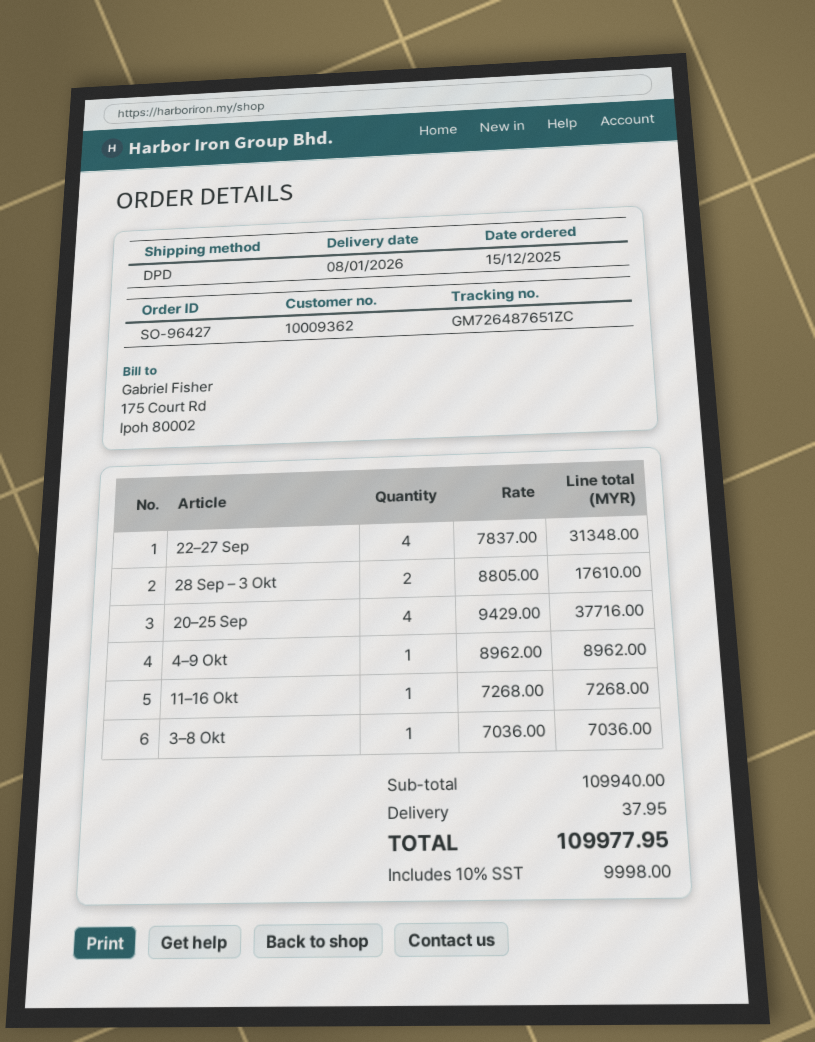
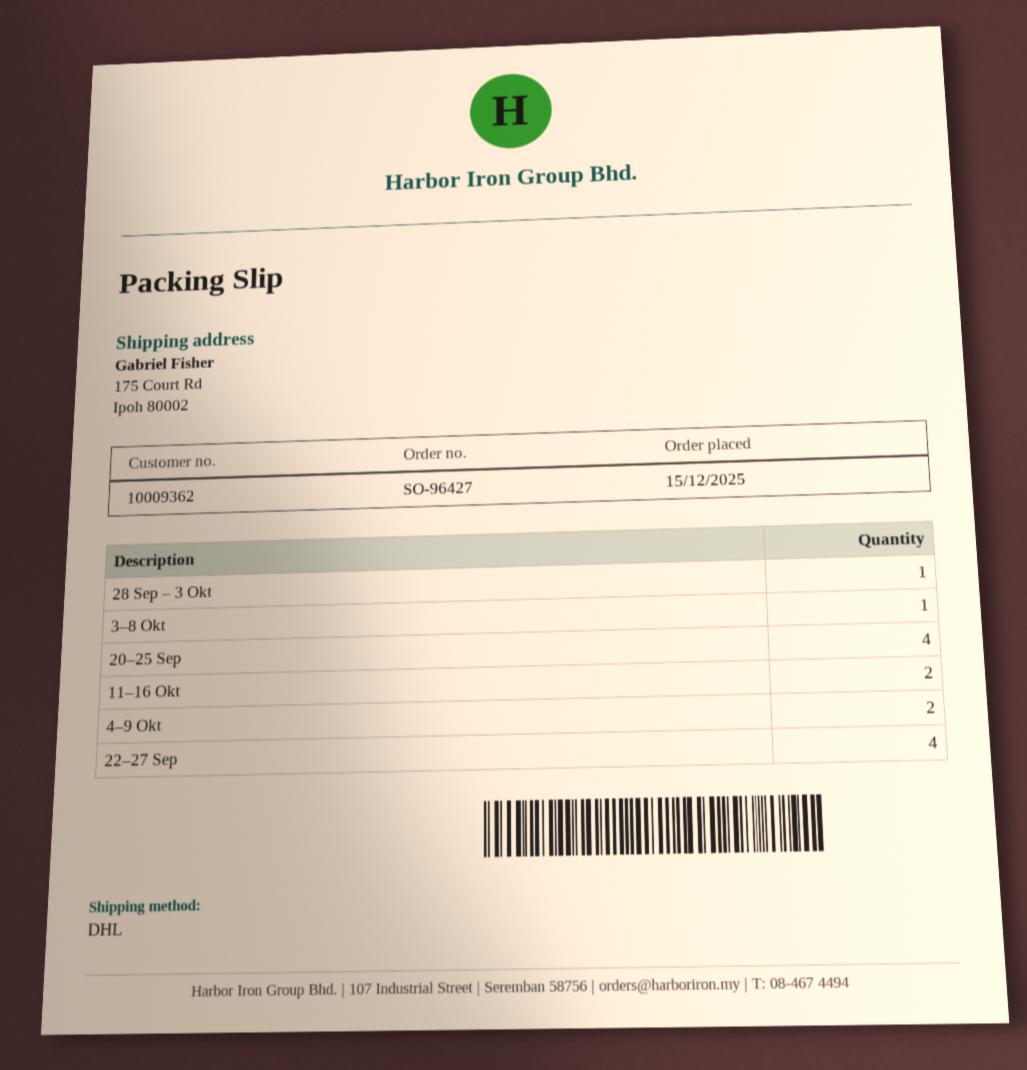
shipping method: DPD -> DHL
28 Sep – 3 Okt: 2 -> 1
4–9 Okt: 1 -> 2
11–16 Okt: 1 -> 2

